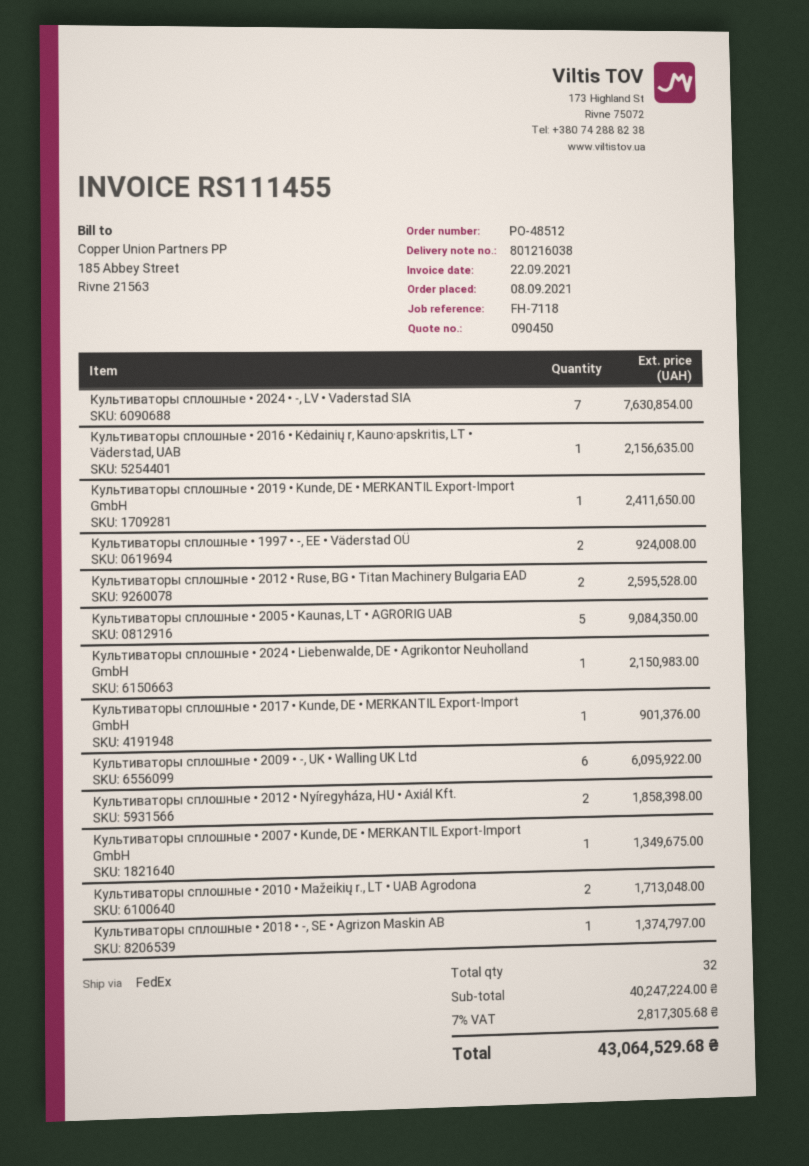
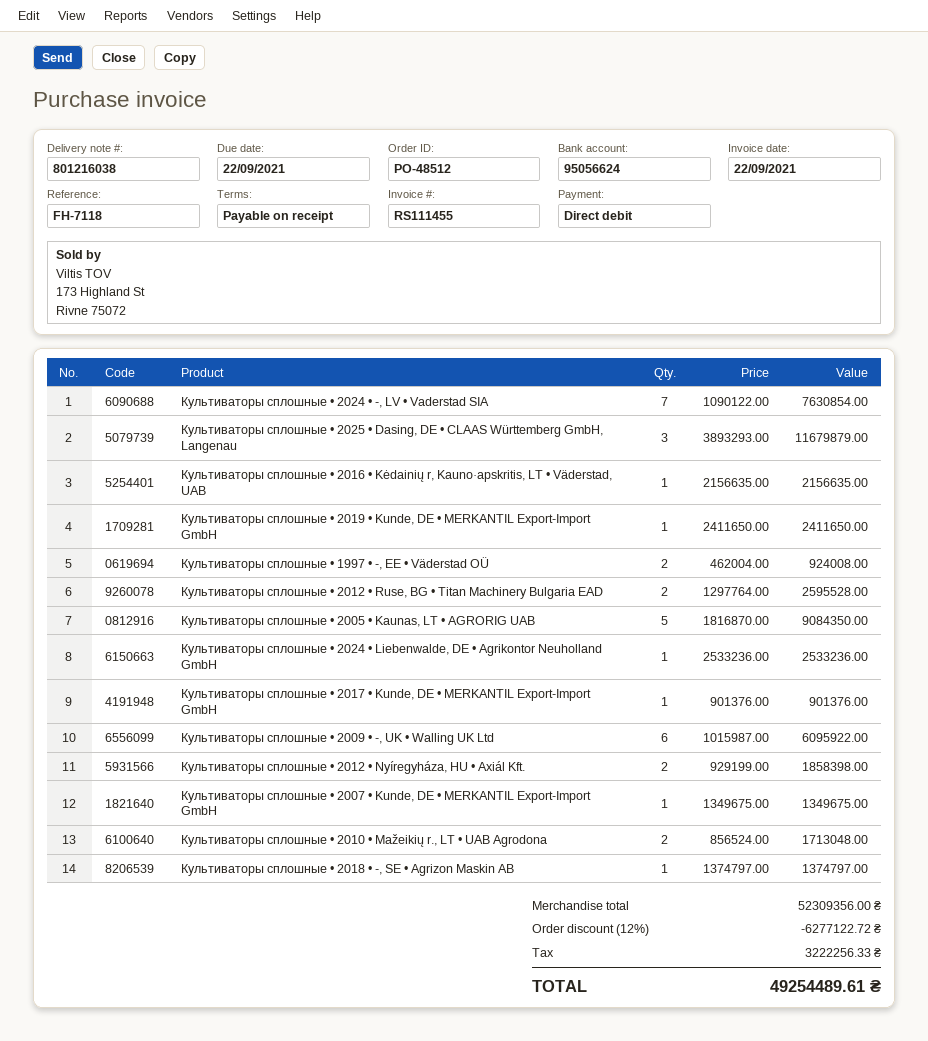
Культиваторы сплошные • 2024 • Liebenwalde, DE • Agrikontor Neuholland GmbH: 1 for 2150983.00 -> 1 for 2533236.00
Культиваторы сплошные • 2025 • Dasing, DE • CLAAS Württemberg GmbH, Langenau: none -> 3 for 11679879.00
subtotal: 40247224.00 -> 52309356.00
discount: none -> 12% = 6277122.72
tax: 2817305.68 -> 3222256.33
total: 43064529.68 -> 49254489.61

